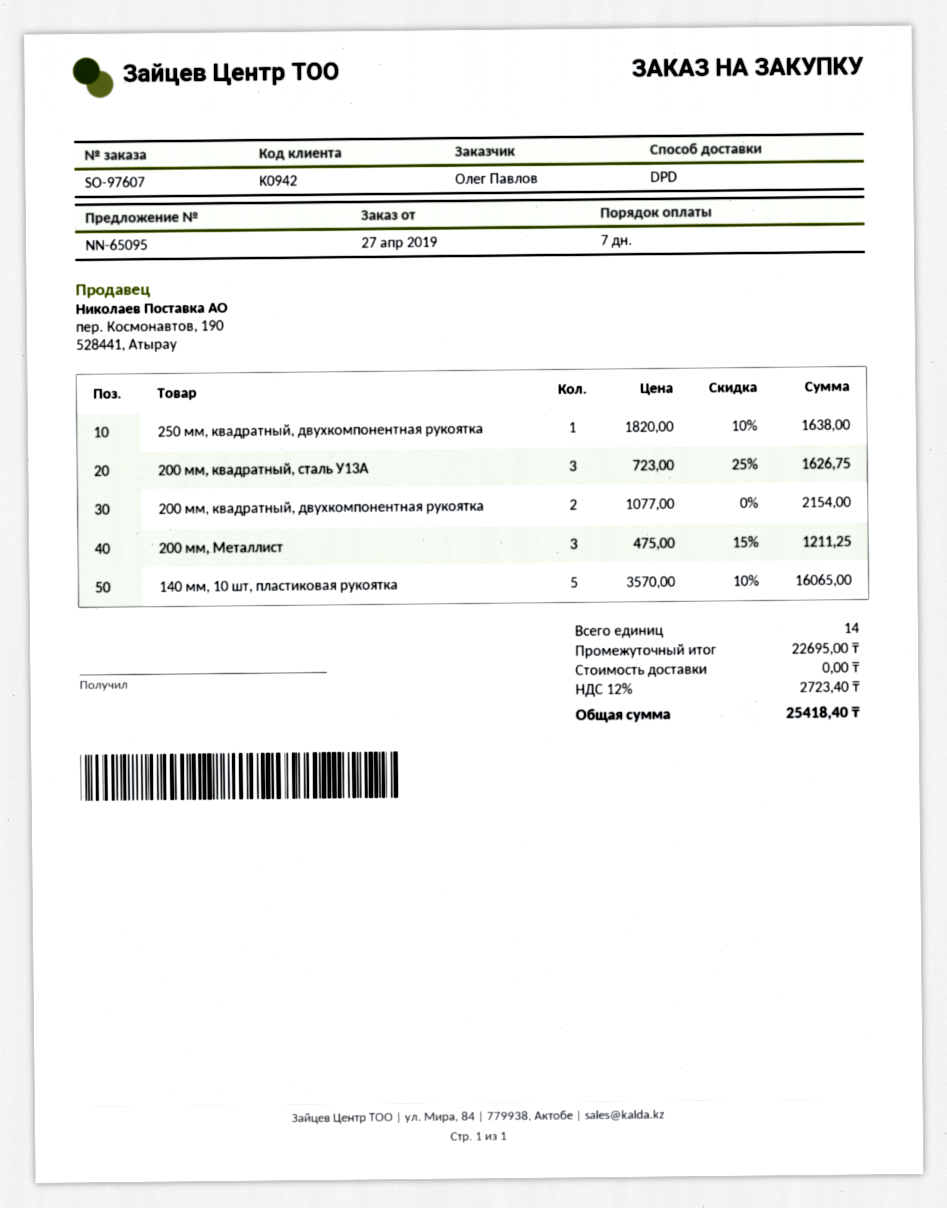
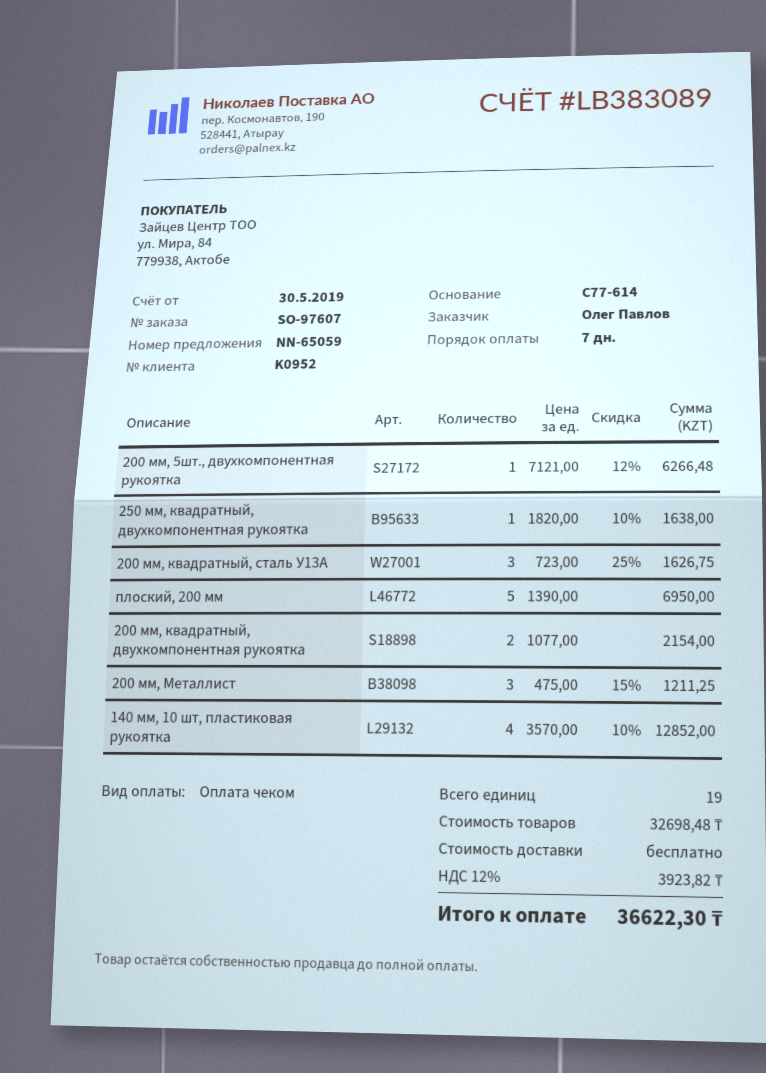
quote number: NN-65095 -> NN-65059
customer number: K0942 -> K0952
140 мм, 10 шт, пластиковая рукоятка: 5 x 3570.00 - 10% = 16065.00 -> 4 x 3570.00 - 10% = 12852.00
200 мм, 5шт., двухкомпонентная рукоятка: none -> 1 x 7121.00 - 12% = 6266.48
плоский, 200 мм: none -> 5 x 1390.00 = 6950.00
total quantity: 14 -> 19
subtotal: 22695.00 -> 32698.48
tax: 12% = 2723.40 -> 12% = 3923.82
total: 25418.40 -> 36622.30

